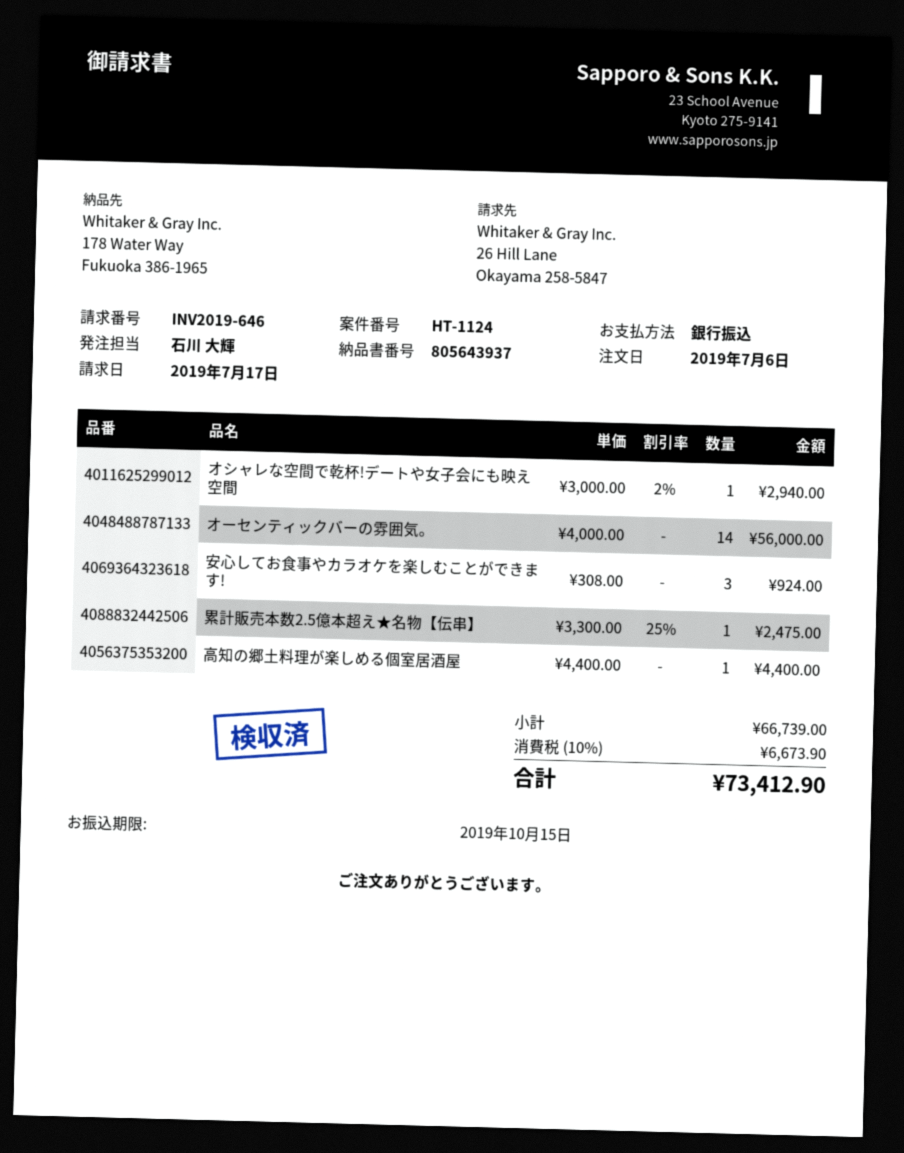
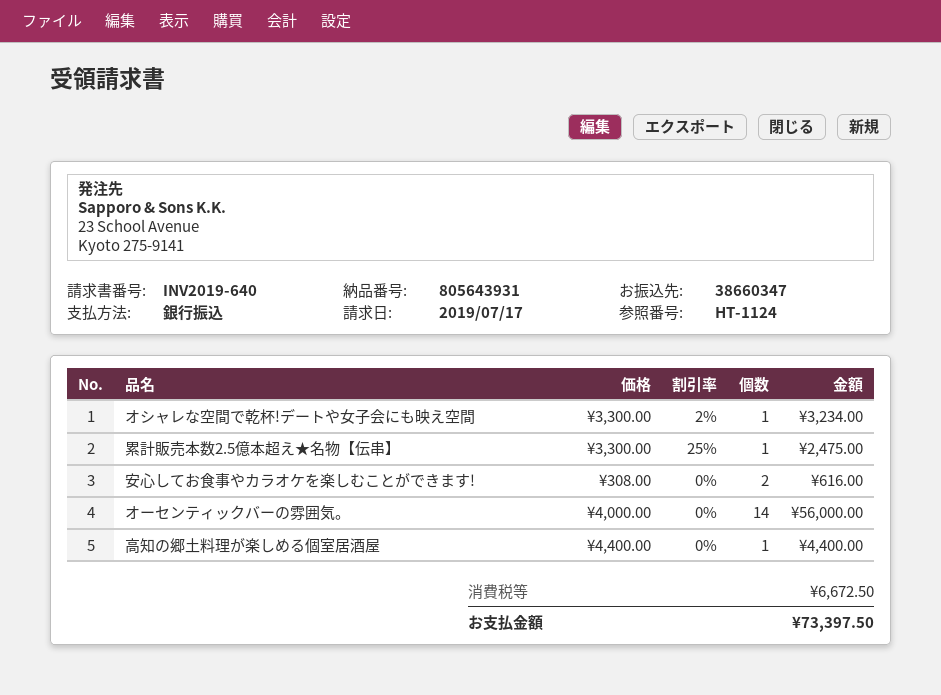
delivery note number: 805643937 -> 805643931
invoice number: INV2019-646 -> INV2019-640
オシャレな空間で乾杯!デートや女子会にも映え空間: 1 x 3000.00 - 2% = 2940.00 -> 1 x 3300.00 - 2% = 3234.00
安心してお食事やカラオケを楽しむことができます!: 3 x 308.00 = 924.00 -> 2 x 308.00 = 616.00
tax: 6673.90 -> 6672.50
total: 73412.90 -> 73397.50

